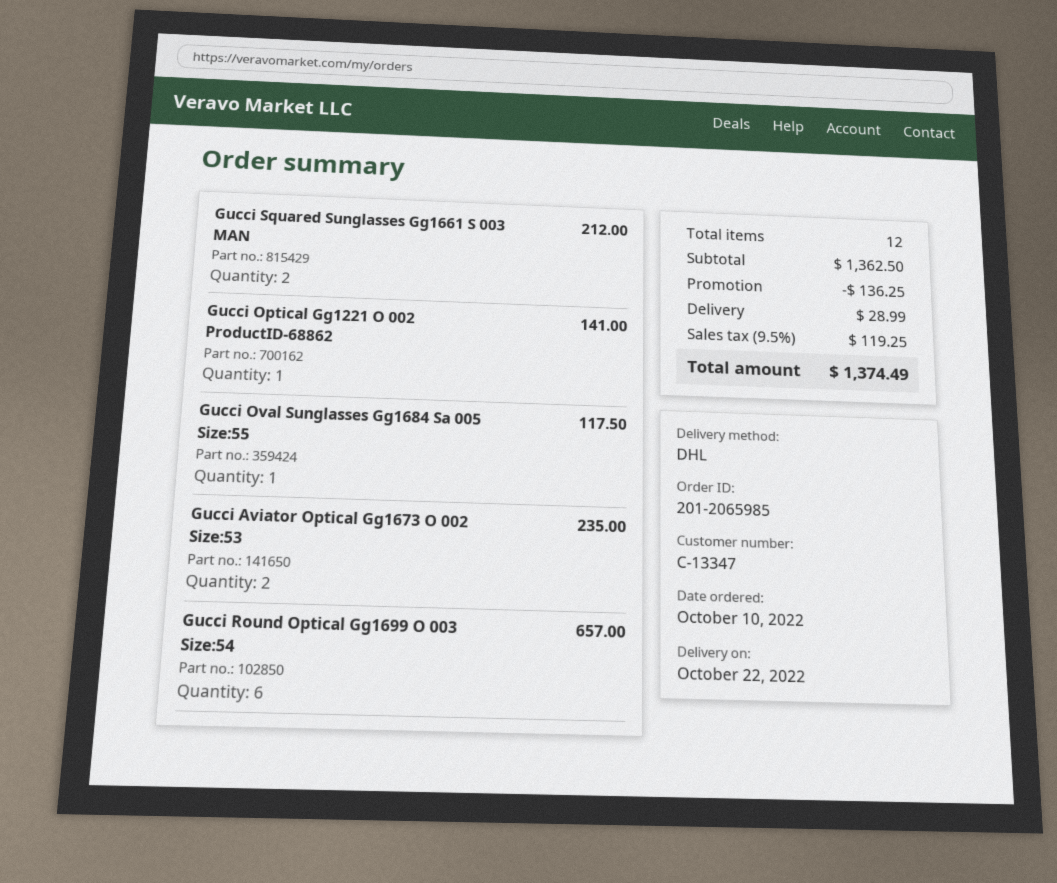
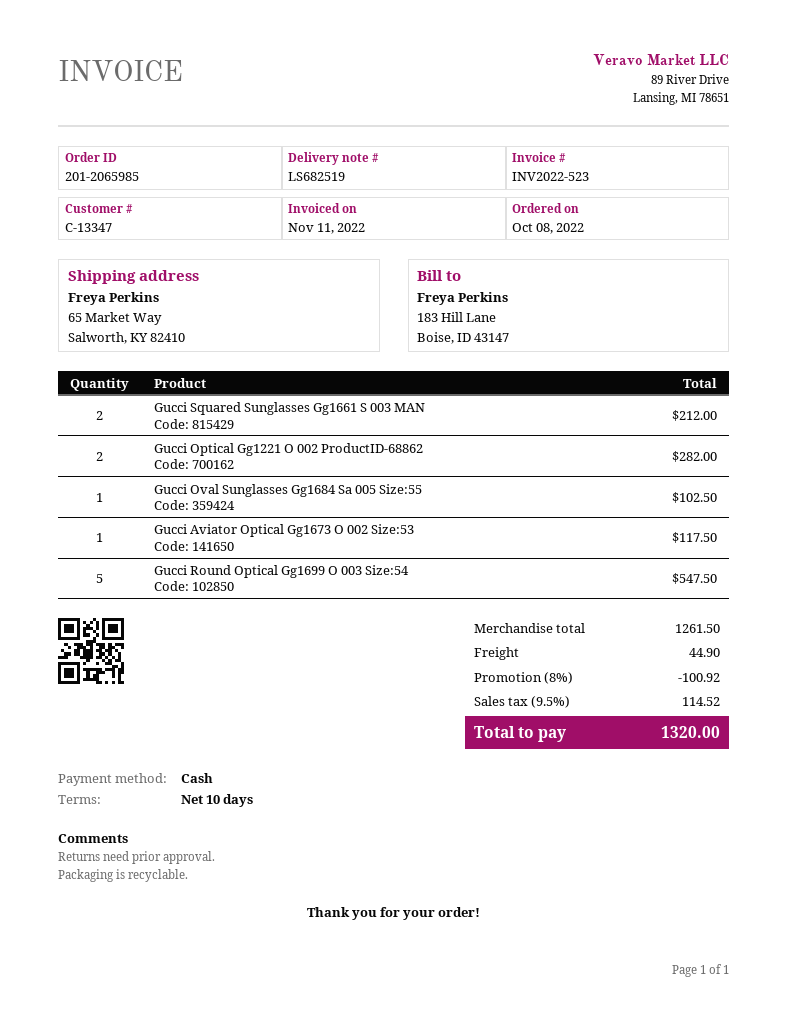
order date: 2022-10-10 -> 2022-10-08
Gucci Optical Gg1221 O 002 ProductID-68862: 1 for 141.00 -> 2 for 282.00
Gucci Oval Sunglasses Gg1684 Sa 005 Size:55: 1 for 117.50 -> 1 for 102.50
Gucci Aviator Optical Gg1673 O 002 Size:53: 2 for 235.00 -> 1 for 117.50
Gucci Round Optical Gg1699 O 003 Size:54: 6 for 657.00 -> 5 for 547.50
subtotal: 1362.50 -> 1261.50
discount: 136.25 -> 100.92
shipping: 28.99 -> 44.90
tax: 9.5% = 119.25 -> 9.5% = 114.52
total: 1374.49 -> 1320.00

